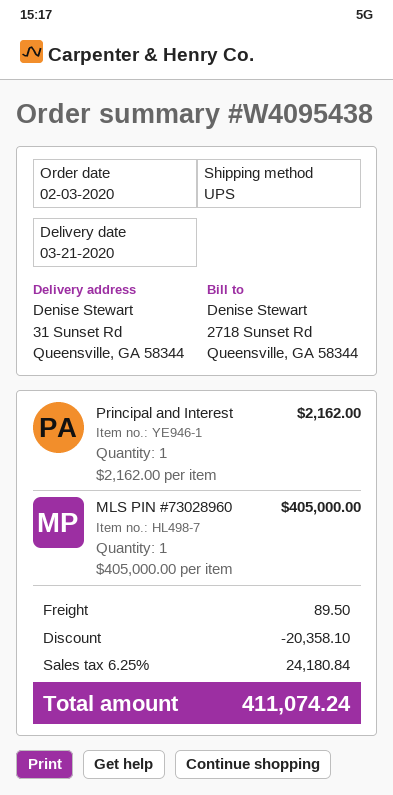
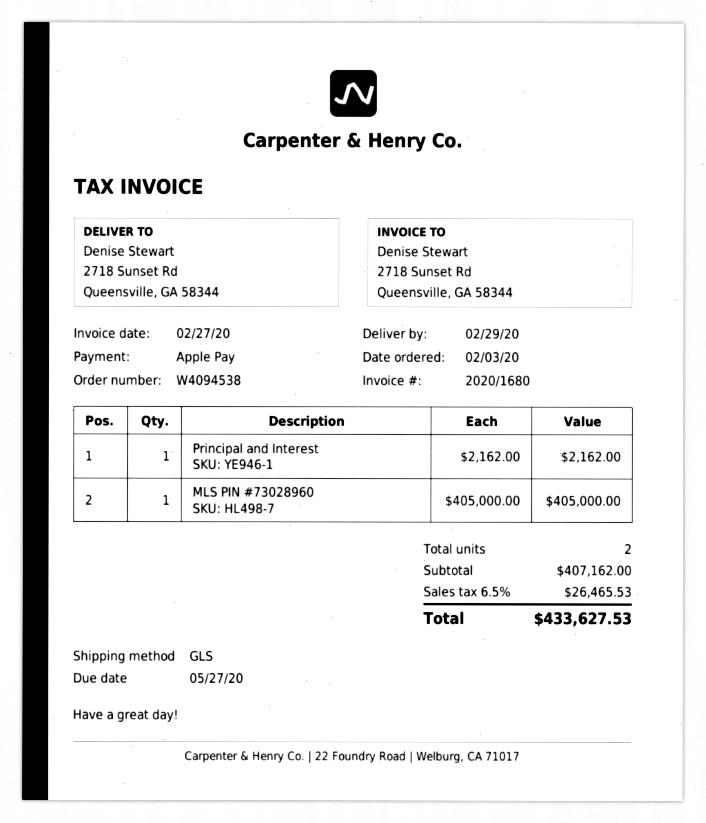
order number: W4095438 -> W4094538
delivery date: 2020-03-21 -> 2020-02-29
shipping method: UPS -> GLS
ship to: 31 Sunset Rd, Queensville, GA 58344 -> 2718 Sunset Rd, Queensville, GA 58344
discount: 20358.10 -> none
shipping: 89.50 -> none
tax: 6.25% = 24180.84 -> 6.5% = 26465.53
total: 411074.24 -> 433627.53

